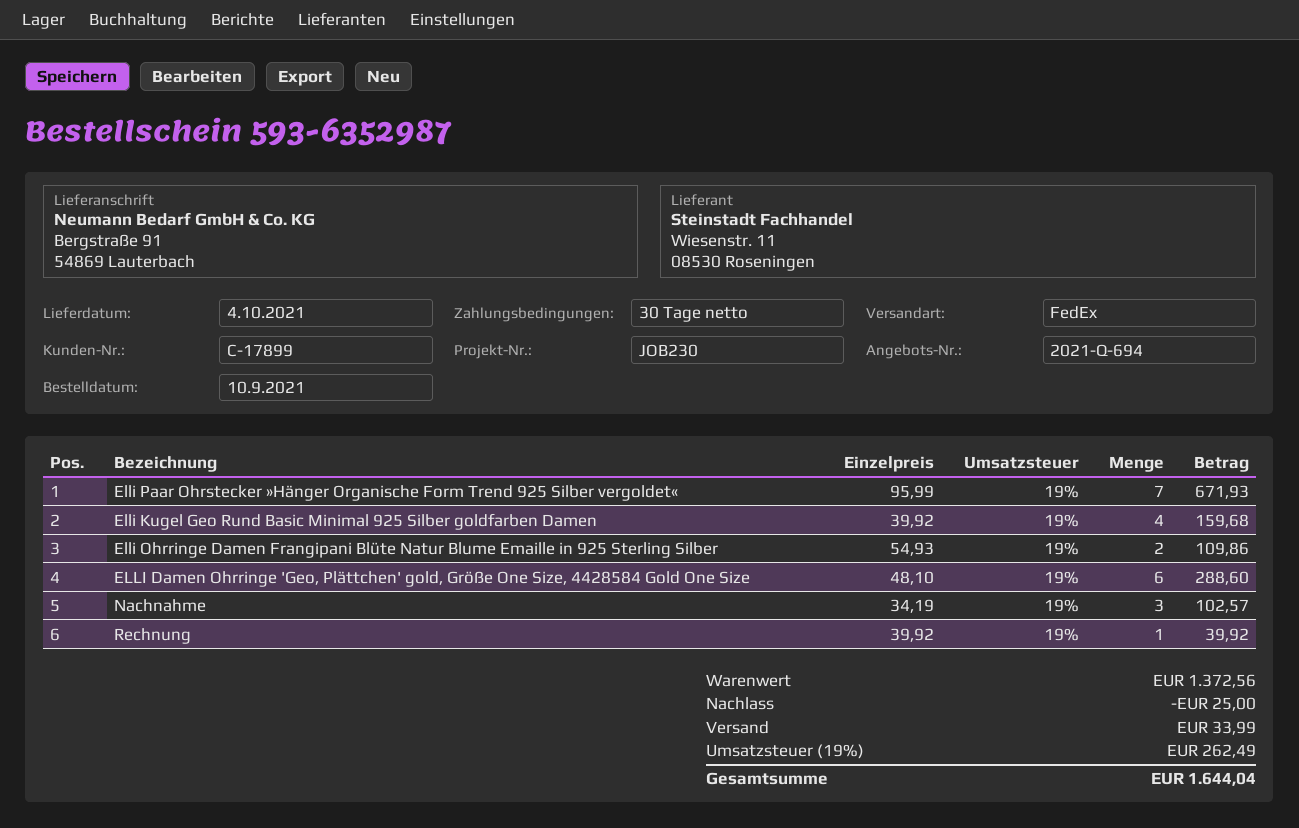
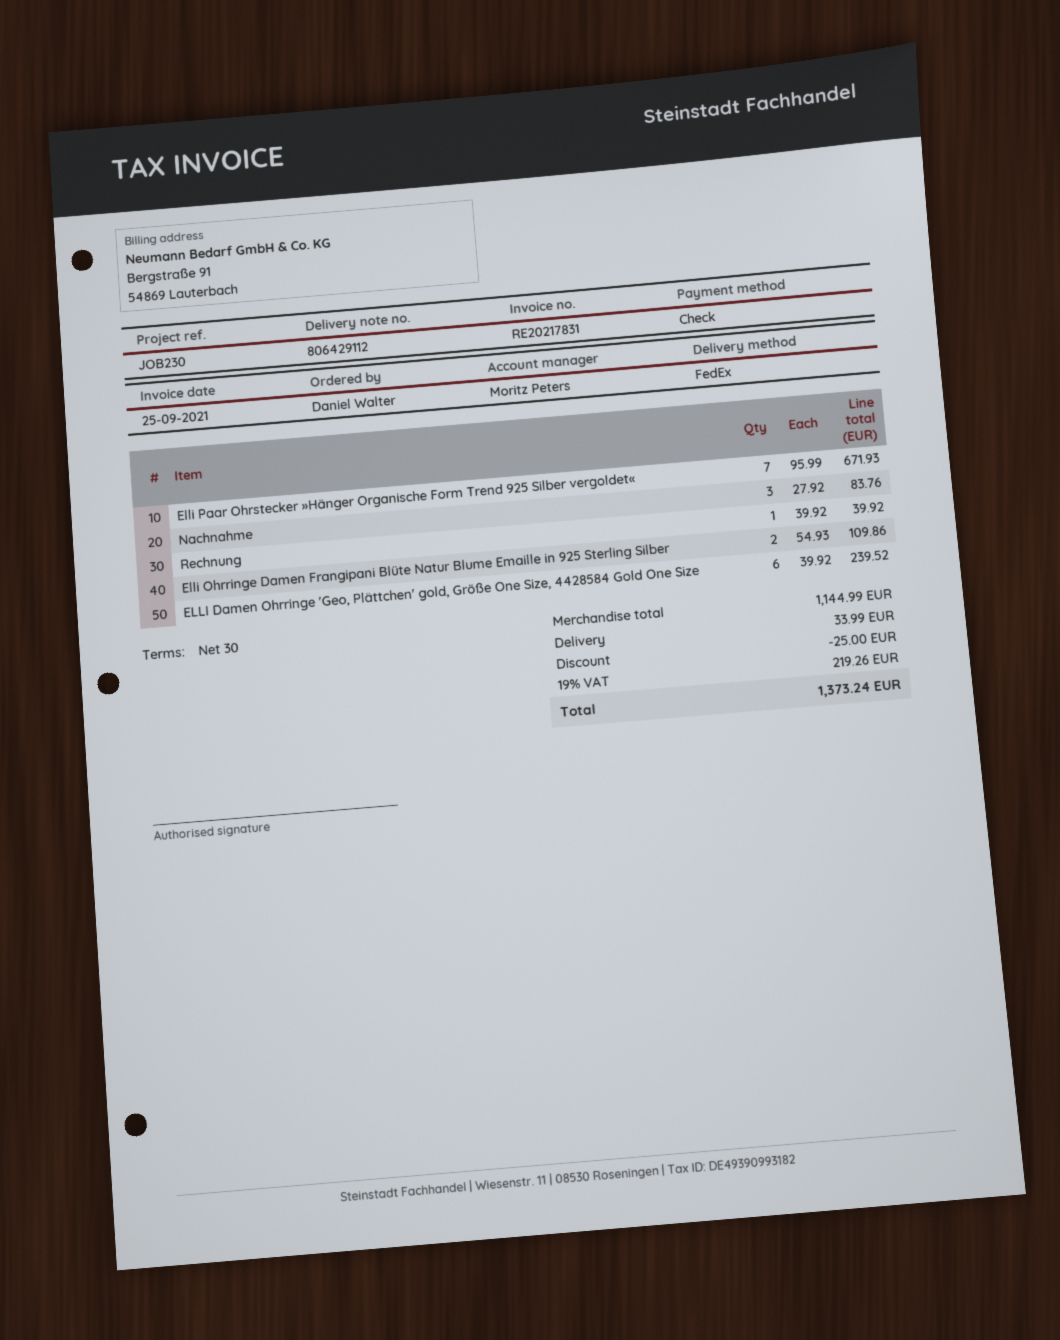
Elli Kugel Geo Rund Basic Minimal 925 Silber goldfarben Damen: 4 x 39.92 = 159.68 -> none
ELLI Damen Ohrringe 'Geo, Plättchen' gold, Größe One Size, 4428584 Gold One Size: 6 x 48.10 = 288.60 -> 6 x 39.92 = 239.52
Nachnahme: 3 x 34.19 = 102.57 -> 3 x 27.92 = 83.76
subtotal: 1372.56 -> 1144.99
tax: 19% = 262.49 -> 19% = 219.26
total: 1644.04 -> 1373.24

